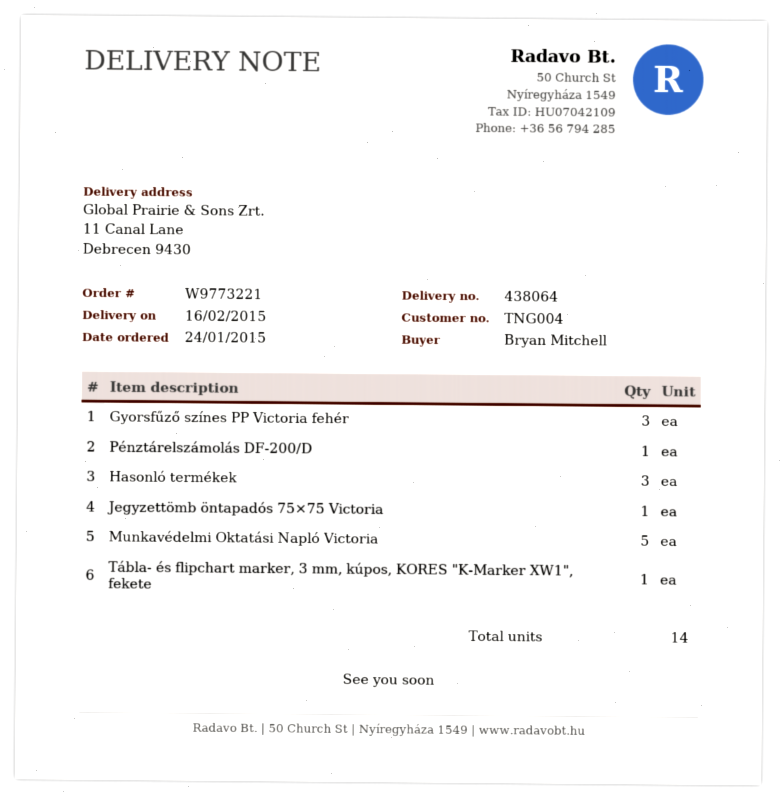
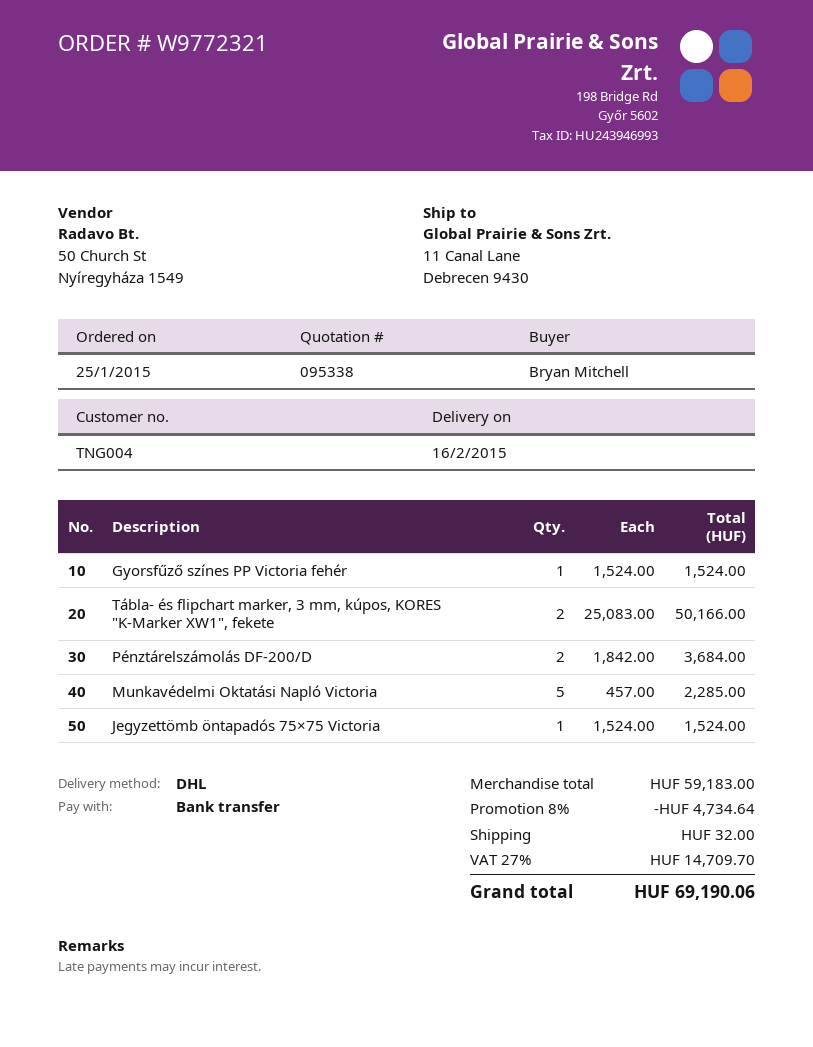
order number: W9773221 -> W9772321
order date: 2015-01-24 -> 2015-01-25
Gyorsfűző színes PP Victoria fehér: 3 -> 1
Pénztárelszámolás DF-200/D: 1 -> 2
Hasonló termékek: 3 -> none
Tábla- és flipchart marker, 3 mm, kúpos, KORES "K-Marker XW1", fekete: 1 -> 2

